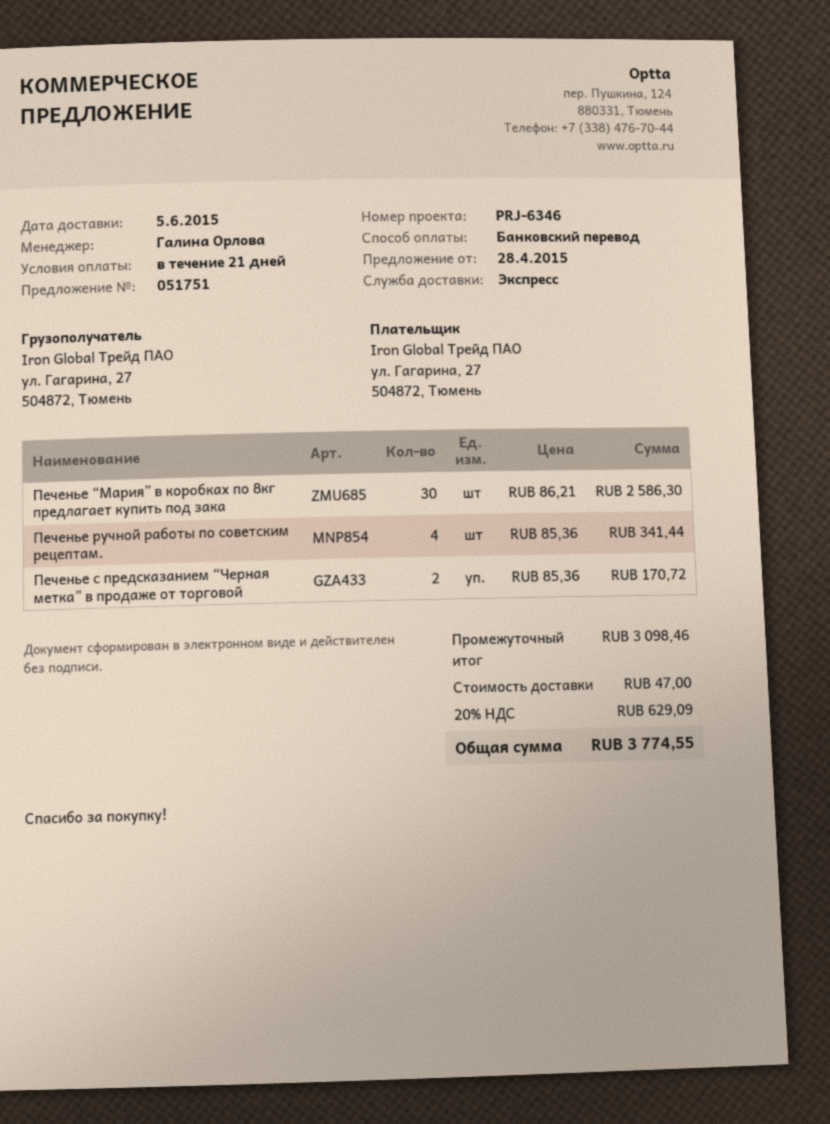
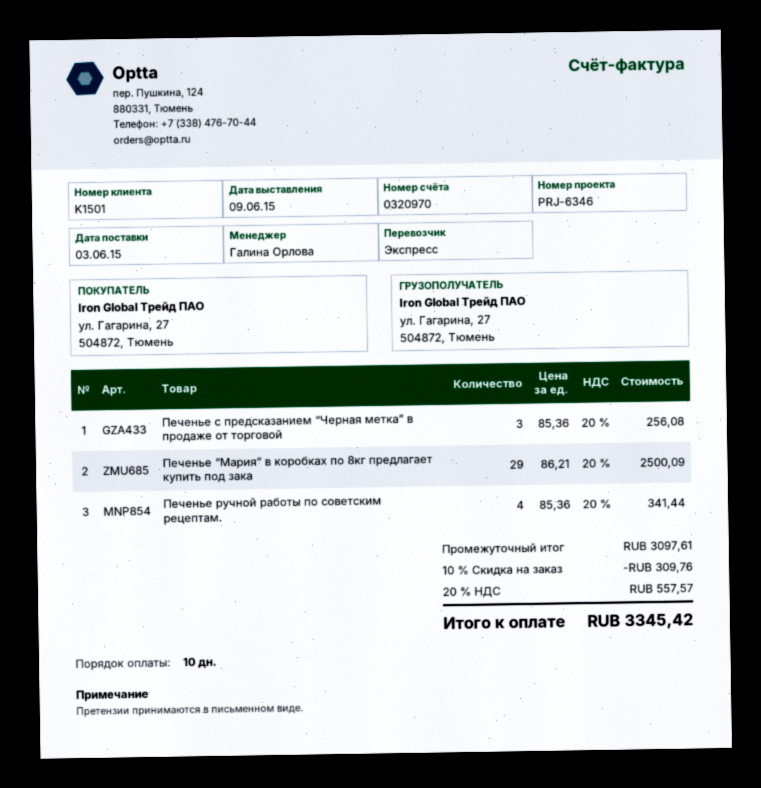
delivery date: 2015-06-05 -> 2015-06-03
payment terms: 21 days -> 10 days
Печенье “Мария” в коробках по 8кг предлагает купить под зака: 30 x 86.21 = 2586.30 -> 29 x 86.21 = 2500.09
Печенье с предсказанием “Черная метка” в продаже от торговой: 2 x 85.36 = 170.72 -> 3 x 85.36 = 256.08
subtotal: 3098.46 -> 3097.61
discount: none -> 10% = 309.76
shipping: 47.00 -> none
tax: 20% = 629.09 -> 20% = 557.57
total: 3774.55 -> 3345.42

